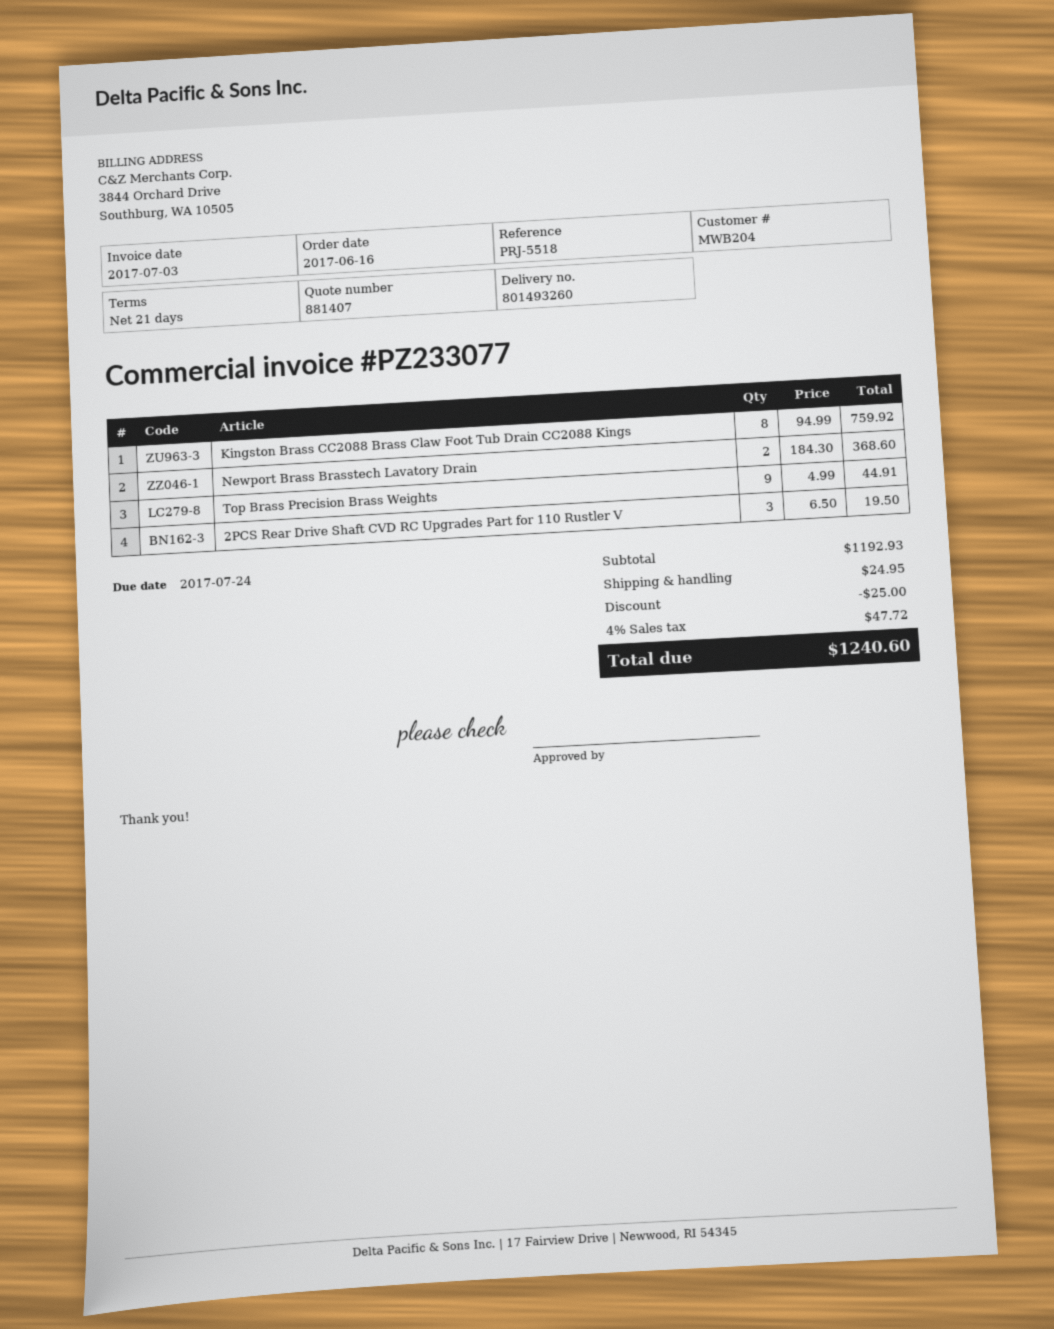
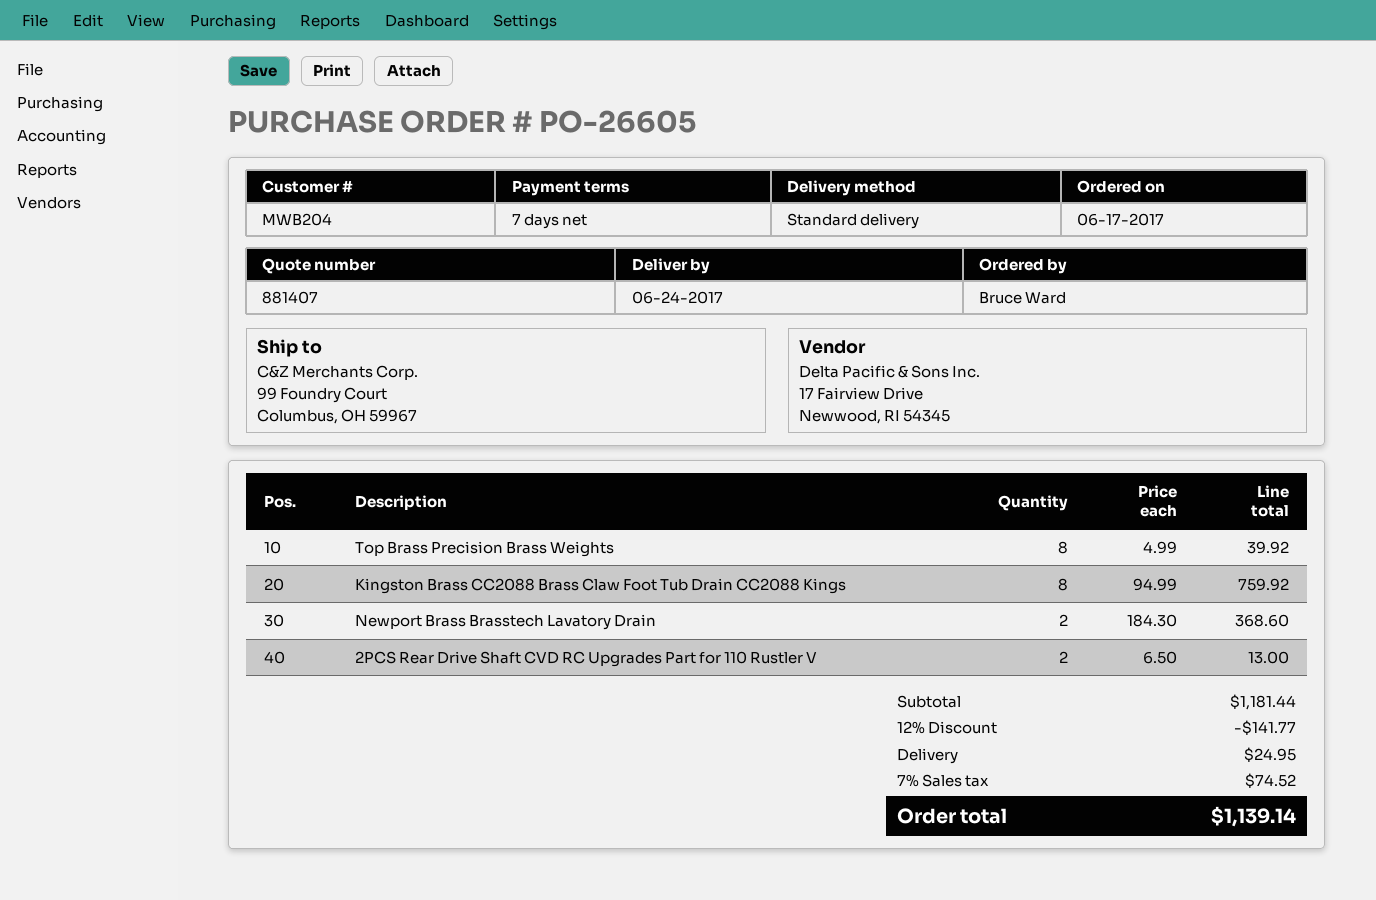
order date: 2017-06-16 -> 2017-06-17
payment terms: 21 days -> 7 days
Top Brass Precision Brass Weights: 9 x 4.99 = 44.91 -> 8 x 4.99 = 39.92
2PCS Rear Drive Shaft CVD RC Upgrades Part for 110 Rustler V: 3 x 6.50 = 19.50 -> 2 x 6.50 = 13.00
subtotal: 1192.93 -> 1181.44
discount: 25.00 -> 141.77
tax: 4% = 47.72 -> 7% = 74.52
total: 1240.60 -> 1139.14

